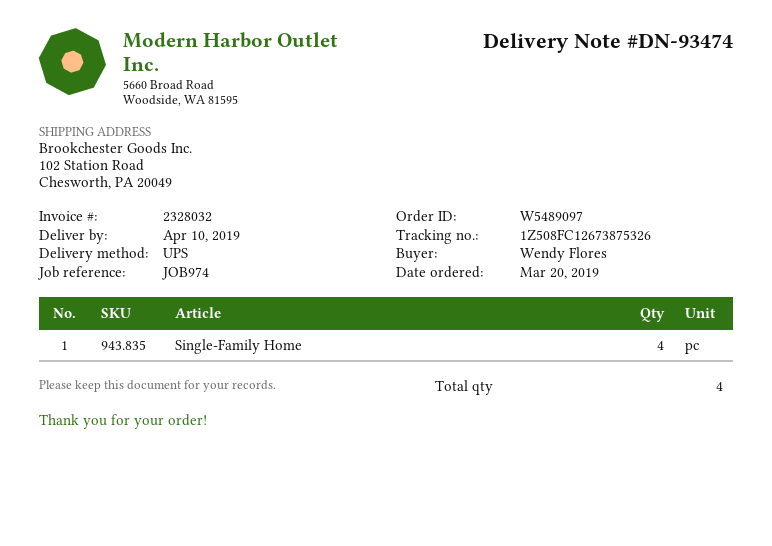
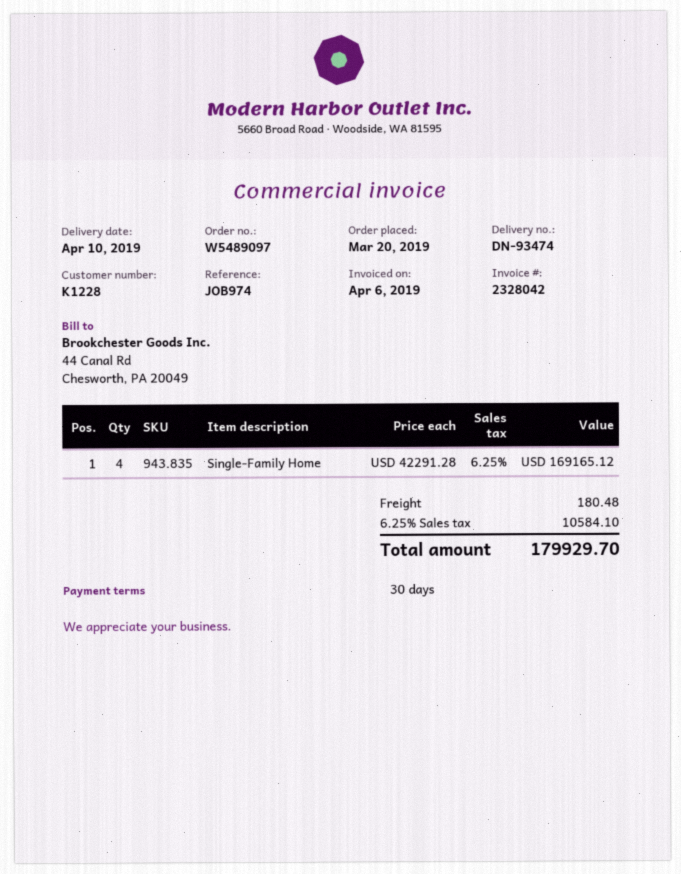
invoice number: 2328032 -> 2328042

